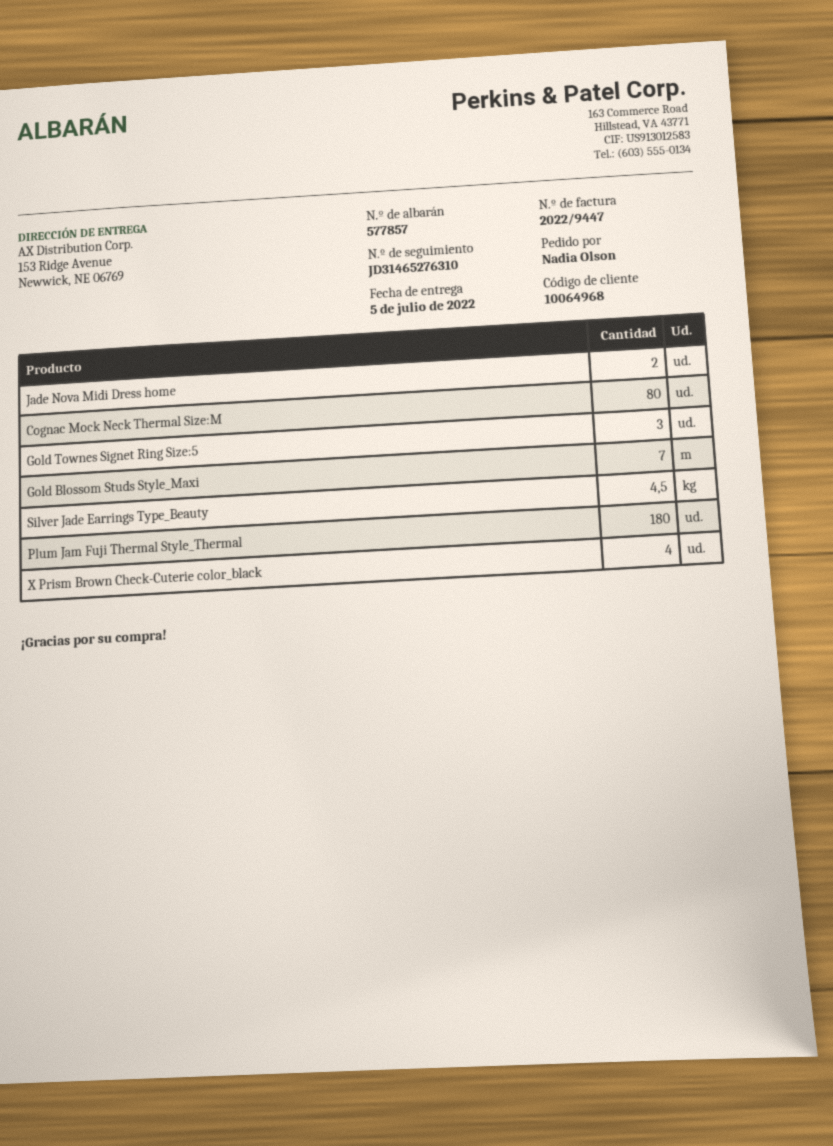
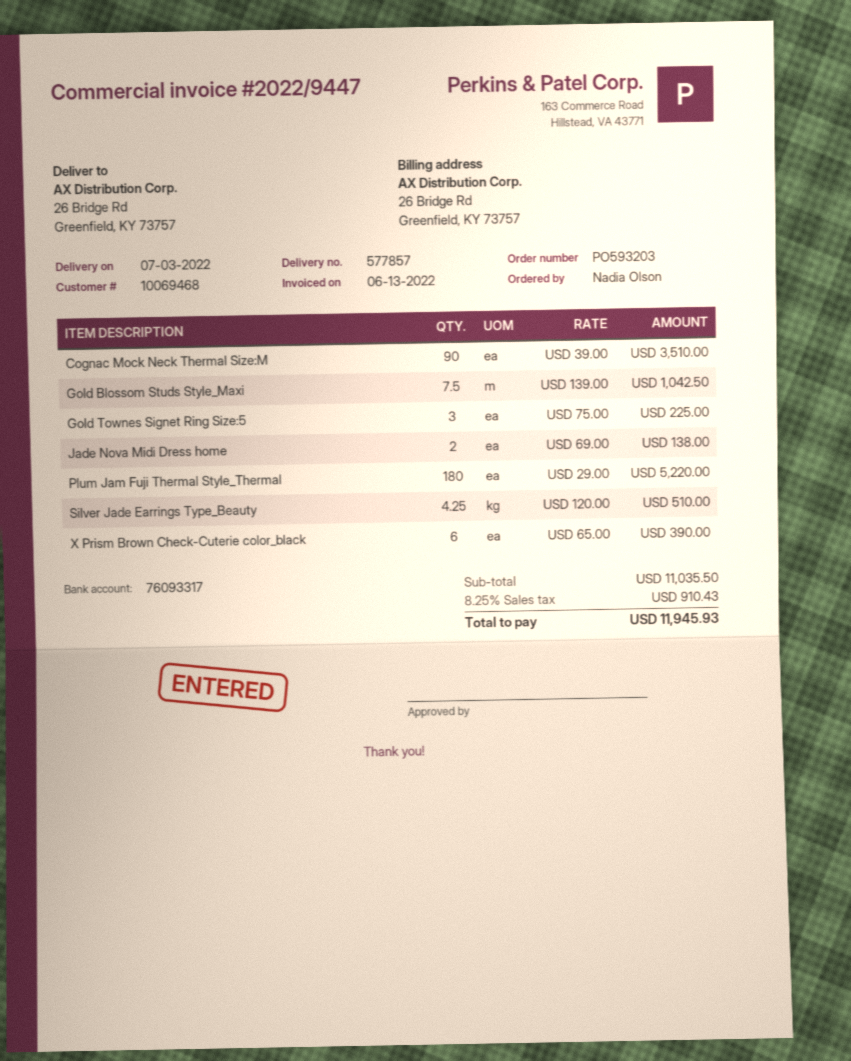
delivery date: 2022-07-05 -> 2022-07-03
customer number: 10064968 -> 10069468
ship to: 153 Ridge Avenue, Newwick, NE 06769 -> 26 Bridge Rd, Greenfield, KY 73757
Cognac Mock Neck Thermal Size:M: 80 -> 90
Gold Blossom Studs Style_Maxi: 7 -> 7.5
Silver Jade Earrings Type_Beauty: 4.5 -> 4.25
X Prism Brown Check-Cuterie color_black: 4 -> 6

